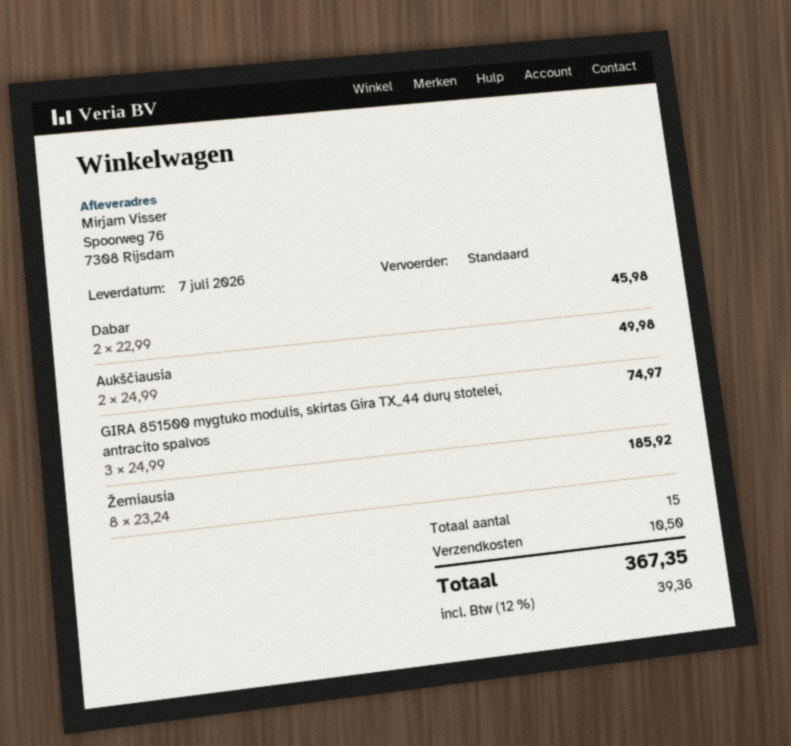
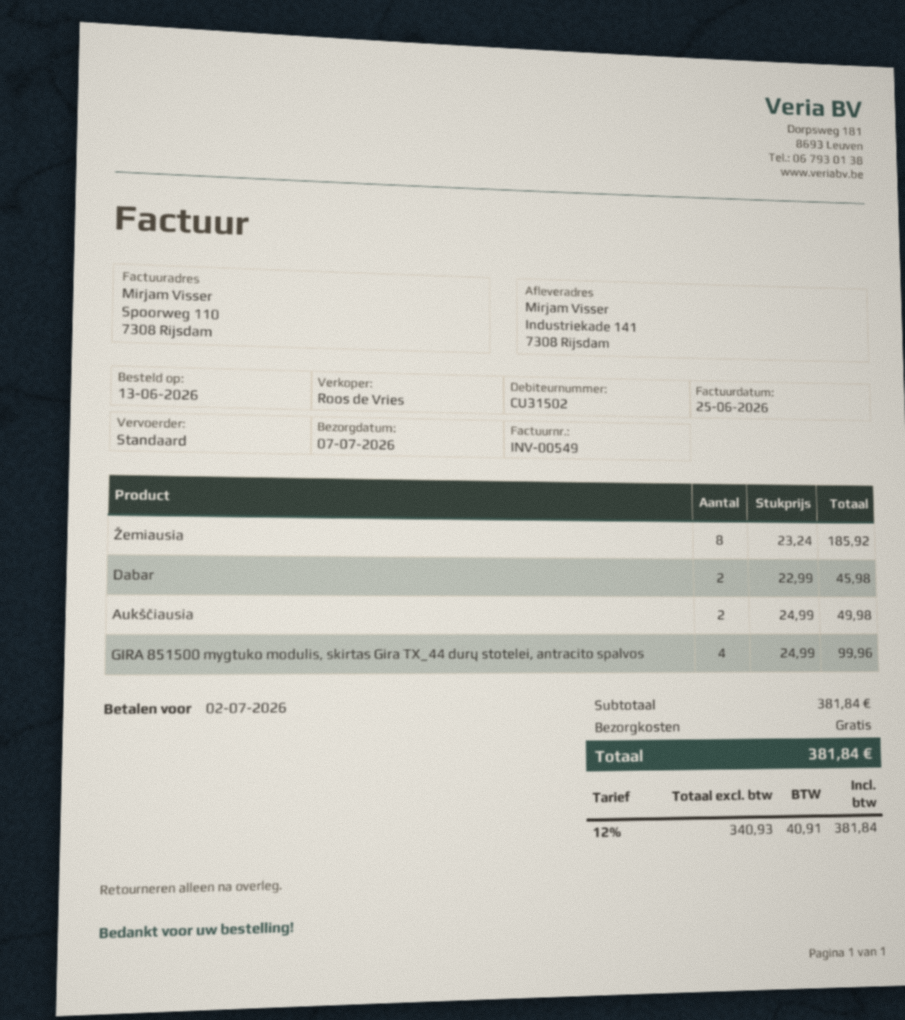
ship to: Spoorweg 76, 7308 Rijsdam -> Industriekade 141, 7308 Rijsdam
GIRA 851500 mygtuko modulis, skirtas Gira TX_44 durų stotelei, antracito spalvos: 3 x 24.99 = 74.97 -> 4 x 24.99 = 99.96
shipping: 10.50 -> 0.00
tax: 12% = 39.36 -> 12% = 40.91
total: 367.35 -> 381.84

